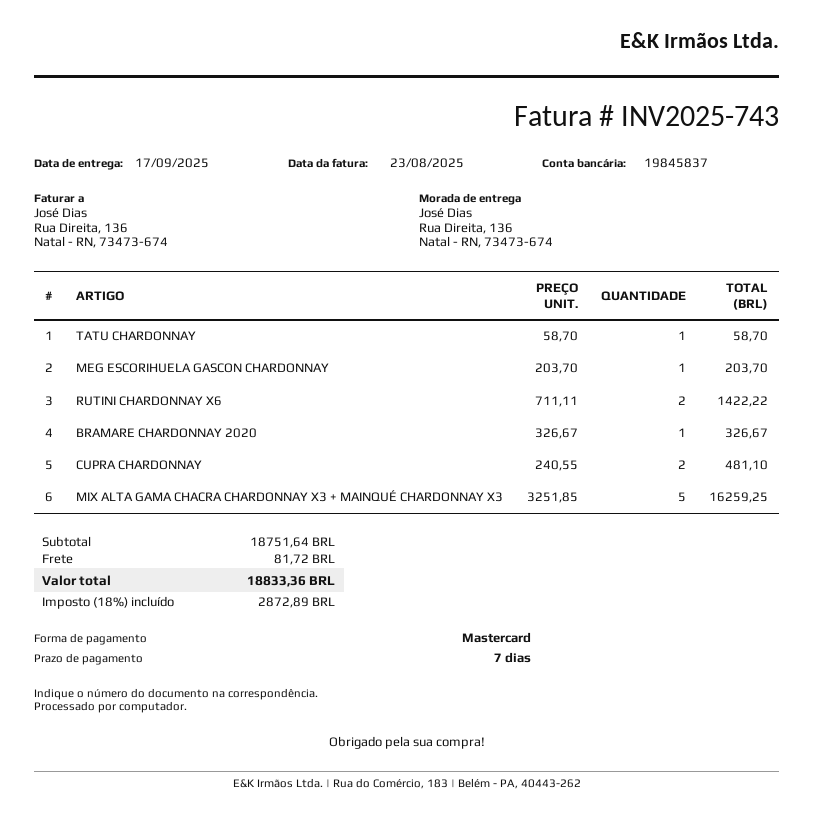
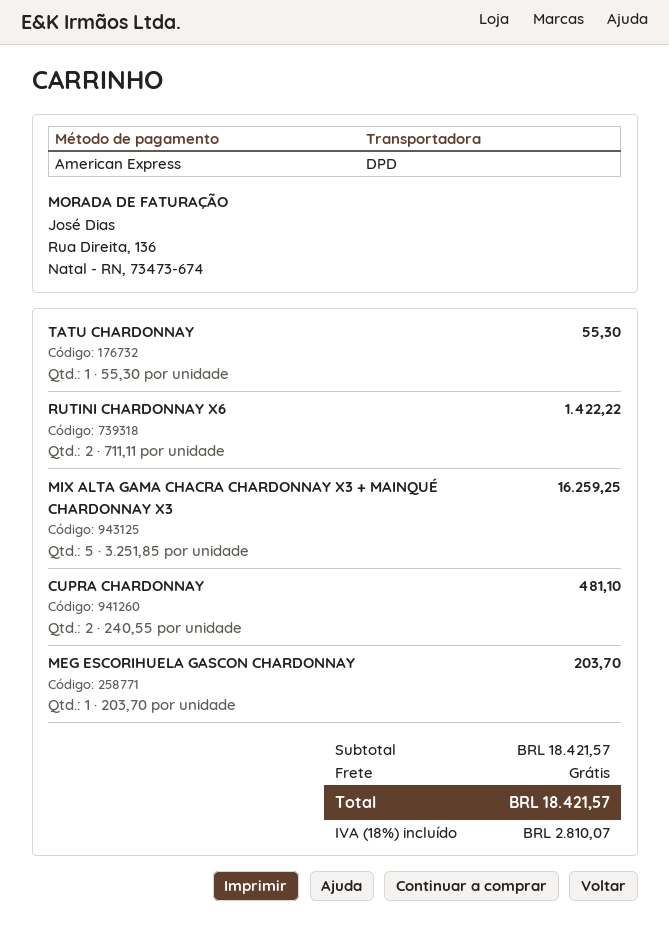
payment method: Mastercard -> American Express
TATU CHARDONNAY: 1 x 58.70 = 58.70 -> 1 x 55.30 = 55.30
BRAMARE CHARDONNAY 2020: 1 x 326.67 = 326.67 -> none
subtotal: 18751.64 -> 18421.57
shipping: 81.72 -> 0.00
tax: 18% = 2872.89 -> 18% = 2810.07
total: 18833.36 -> 18421.57

